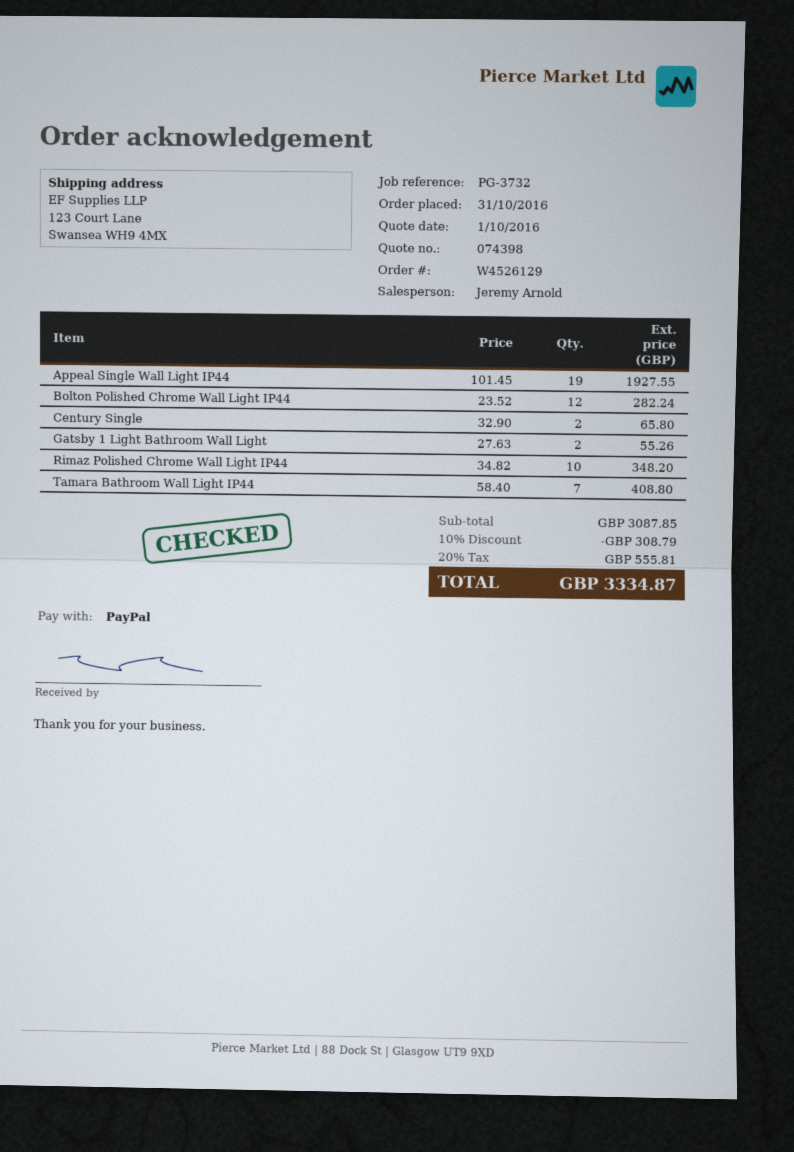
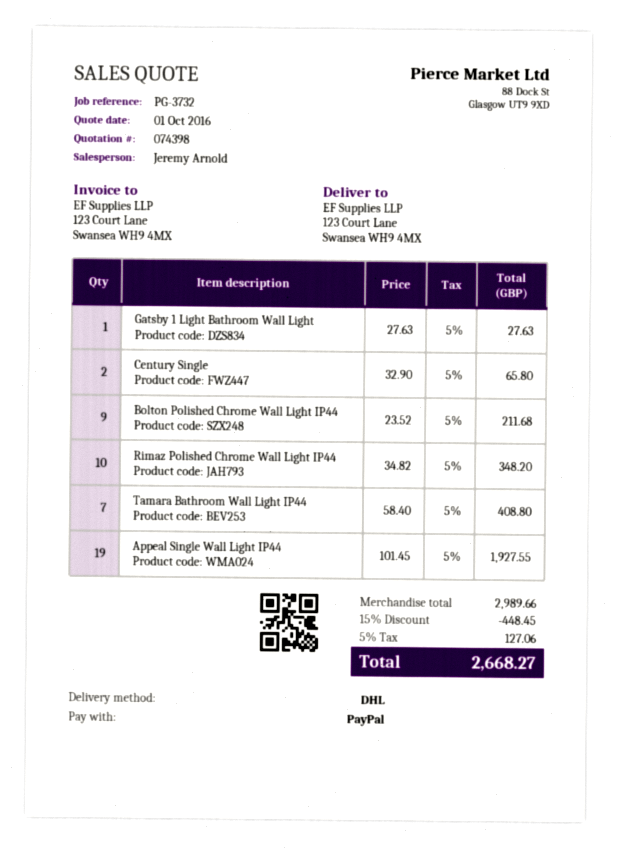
Bolton Polished Chrome Wall Light IP44: 12 x 23.52 = 282.24 -> 9 x 23.52 = 211.68
Gatsby 1 Light Bathroom Wall Light: 2 x 27.63 = 55.26 -> 1 x 27.63 = 27.63
subtotal: 3087.85 -> 2989.66
discount: 10% = 308.79 -> 15% = 448.45
tax: 20% = 555.81 -> 5% = 127.06
total: 3334.87 -> 2668.27

